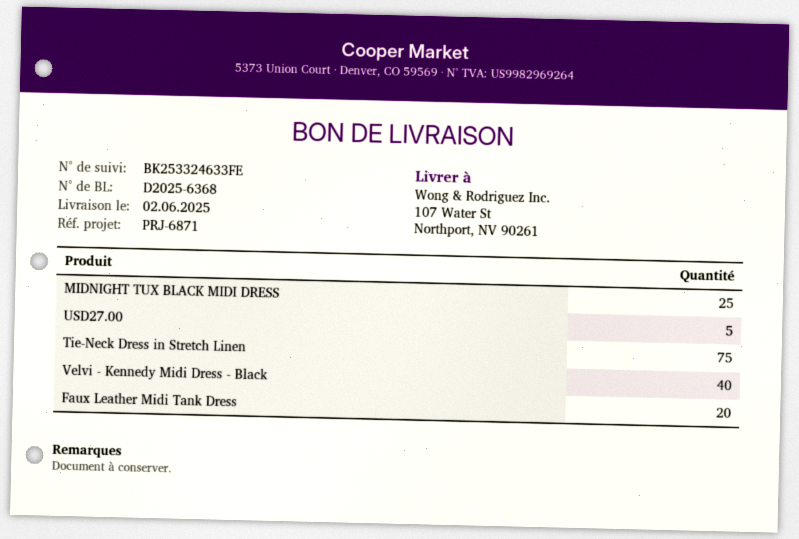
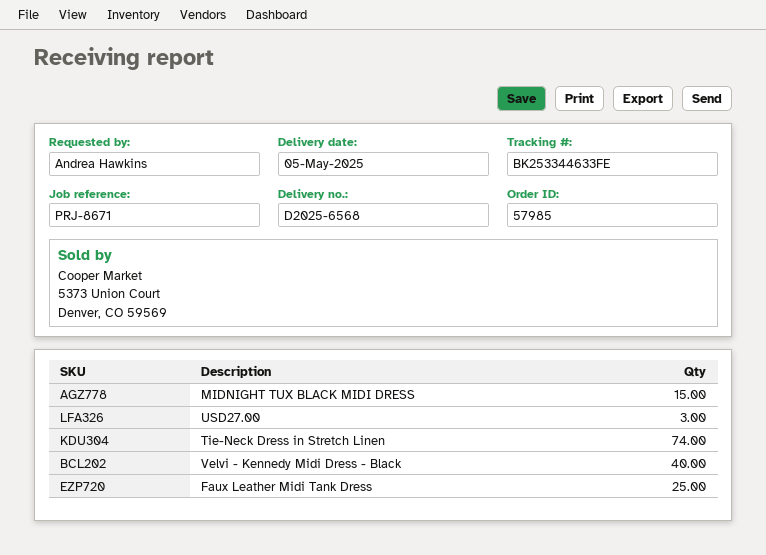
delivery note number: D2025-6368 -> D2025-6568
delivery date: 2025-06-02 -> 2025-05-05
reference: PRJ-6871 -> PRJ-8671
tracking number: BK253324633FE -> BK253344633FE
MIDNIGHT TUX BLACK MIDI DRESS: 25 -> 15
USD27.00: 5 -> 3
Tie-Neck Dress in Stretch Linen: 75 -> 74
Faux Leather Midi Tank Dress: 20 -> 25

